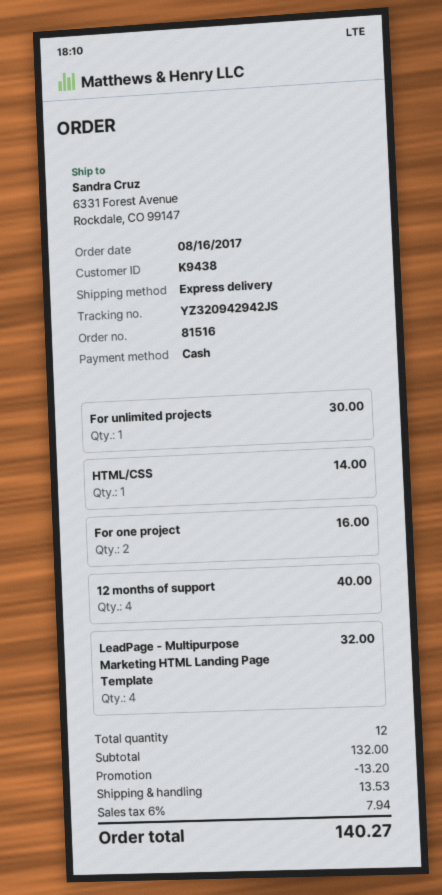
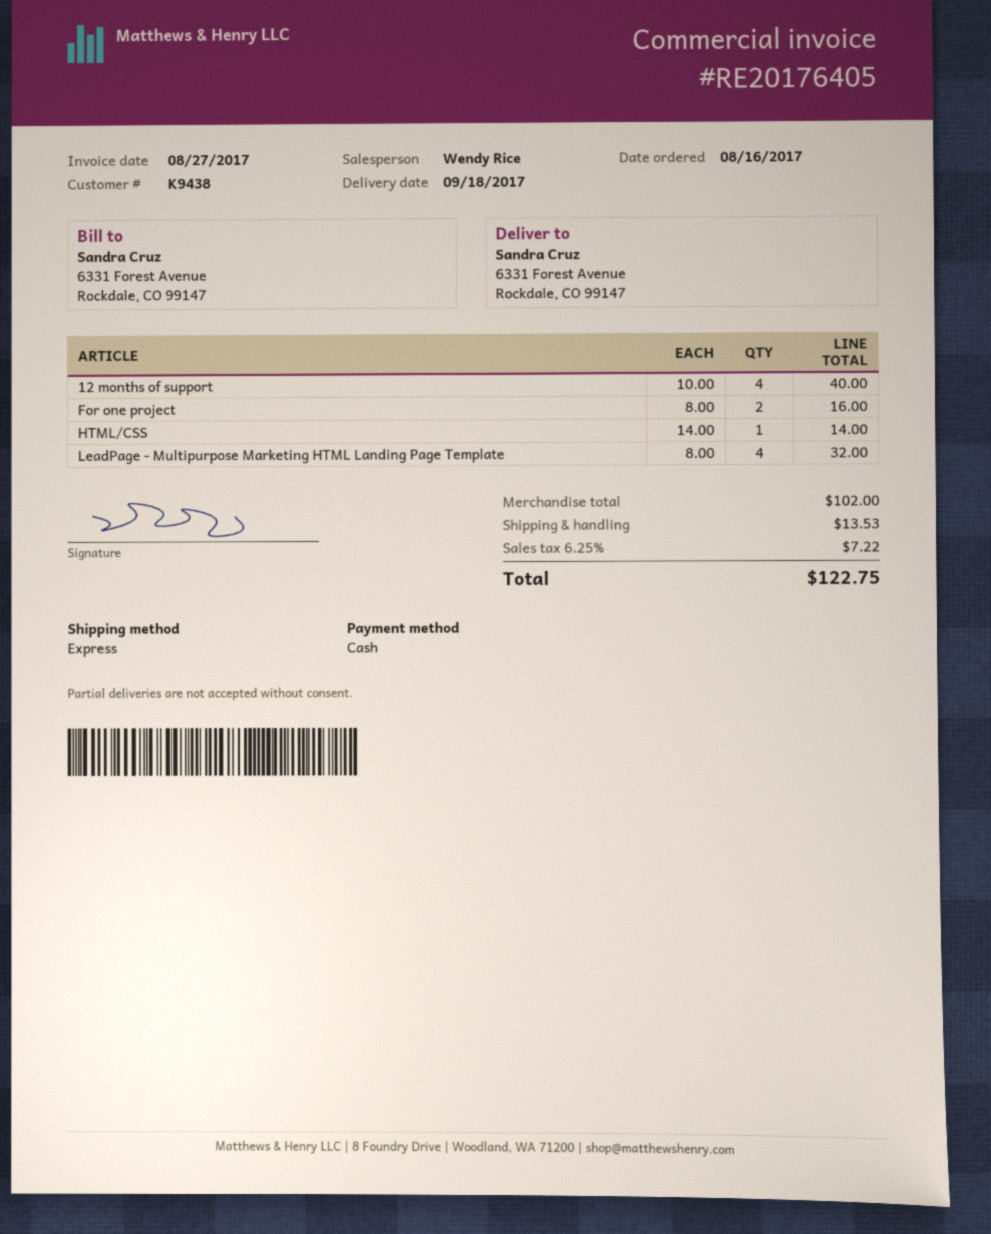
For unlimited projects: 1 for 30.00 -> none
subtotal: 132.00 -> 102.00
discount: 13.20 -> none
tax: 6% = 7.94 -> 6.25% = 7.22
total: 140.27 -> 122.75

